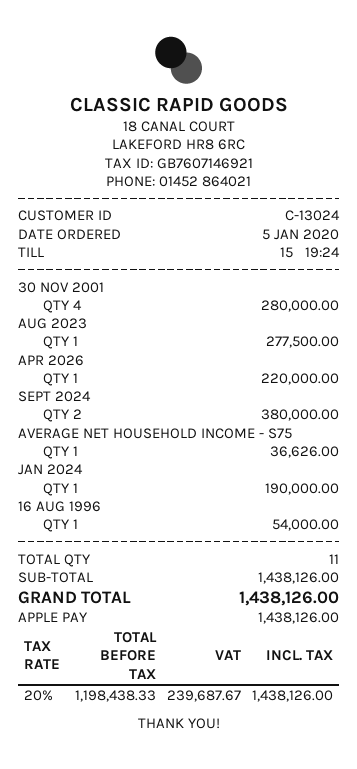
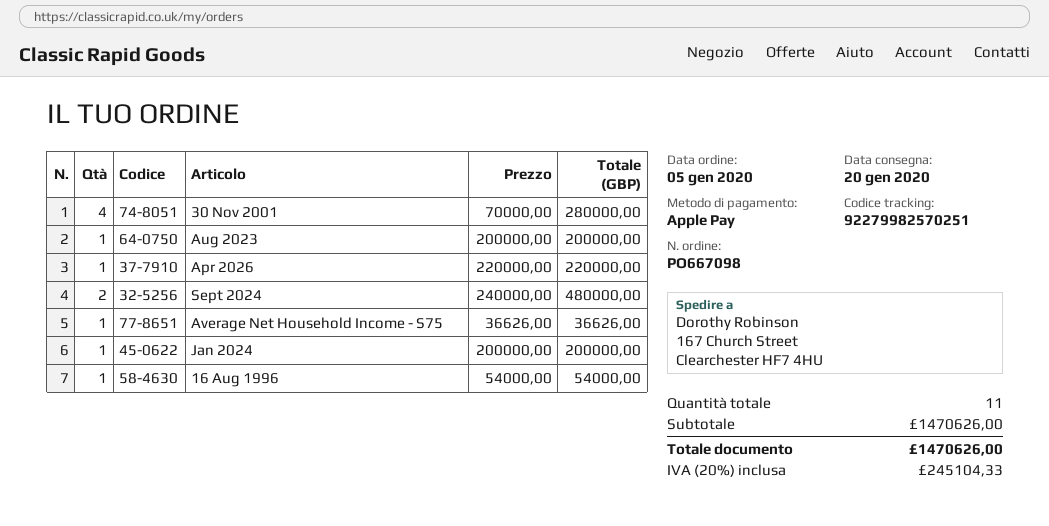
AUG 2023: 1 for 277500.00 -> 1 for 200000.00
SEPT 2024: 2 for 380000.00 -> 2 for 480000.00
JAN 2024: 1 for 190000.00 -> 1 for 200000.00
subtotal: 1438126.00 -> 1470626.00
tax: 20% = 239687.67 -> 20% = 245104.33
total: 1438126.00 -> 1470626.00

